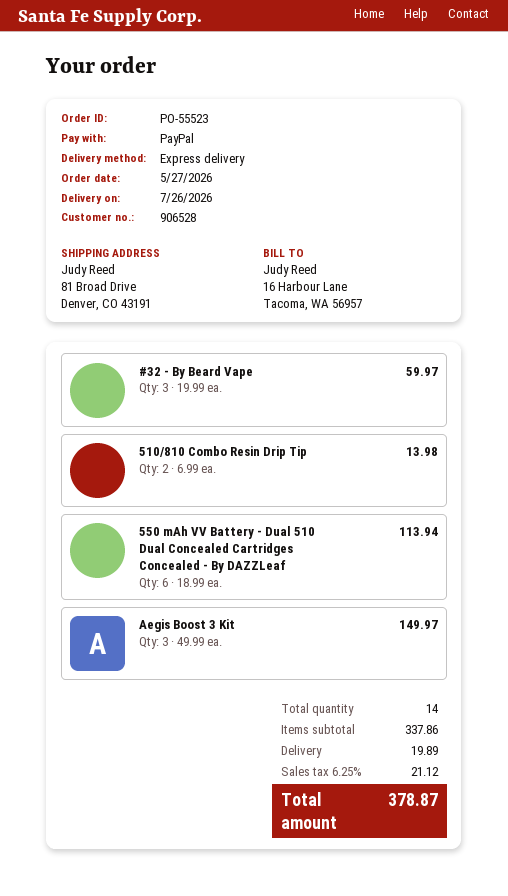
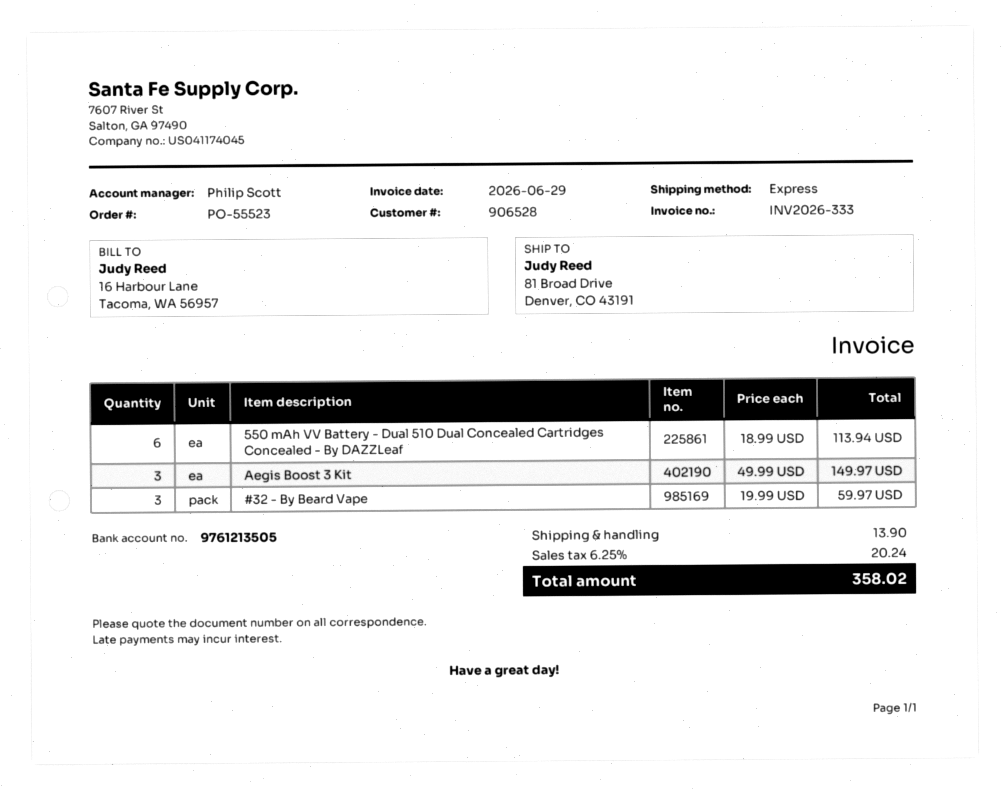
510/810 Combo Resin Drip Tip: 2 x 6.99 = 13.98 -> none
shipping: 19.89 -> 13.90
tax: 6.25% = 21.12 -> 6.25% = 20.24
total: 378.87 -> 358.02

